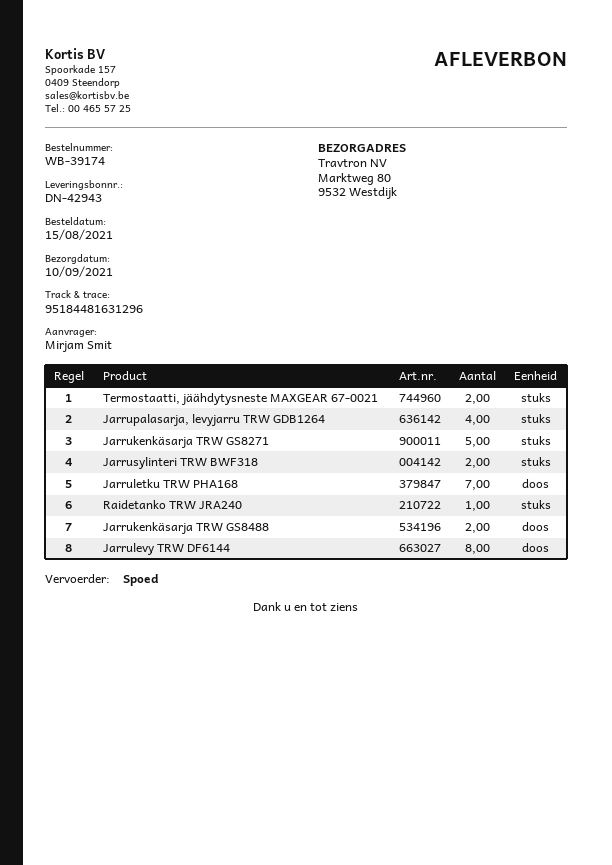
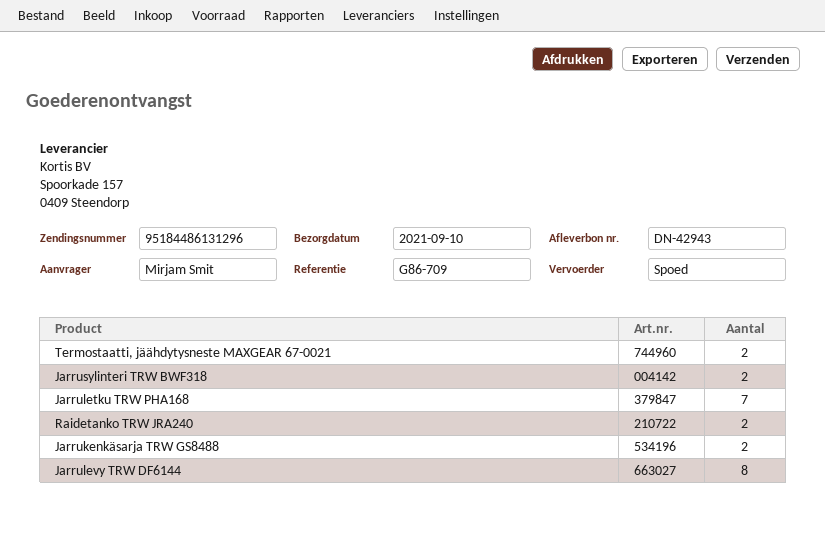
tracking number: 95184481631296 -> 95184486131296
Jarrupalasarja, levyjarru TRW GDB1264: 4 -> none
Jarrukenkäsarja TRW GS8271: 5 -> none
Raidetanko TRW JRA240: 1 -> 2

